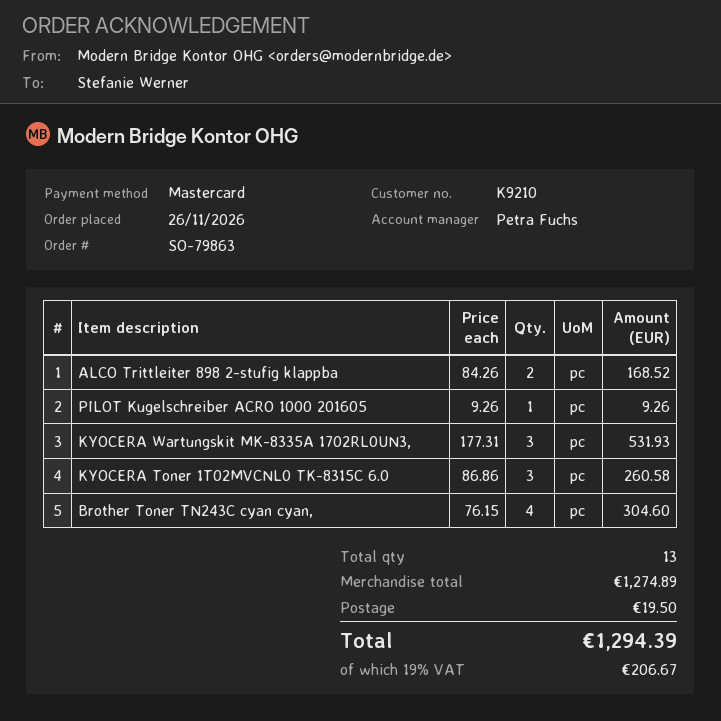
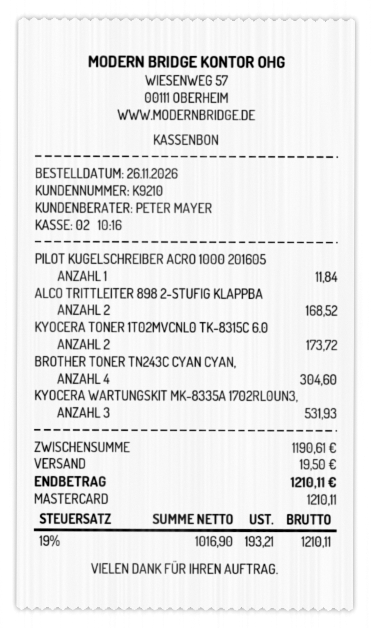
sales rep: Petra Fuchs -> PETER MAYER
PILOT Kugelschreiber ACRO 1000 201605: 1 for 9.26 -> 1 for 11.84
KYOCERA Toner 1T02MVCNL0 TK-8315C 6.0: 3 for 260.58 -> 2 for 173.72
subtotal: 1274.89 -> 1190.61
tax: 19% = 206.67 -> 19% = 193.21
total: 1294.39 -> 1210.11

